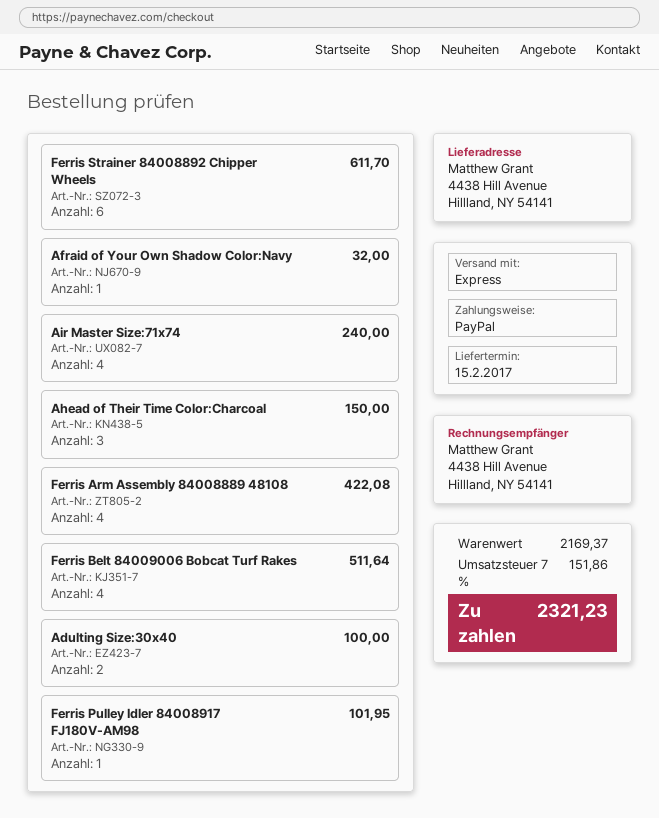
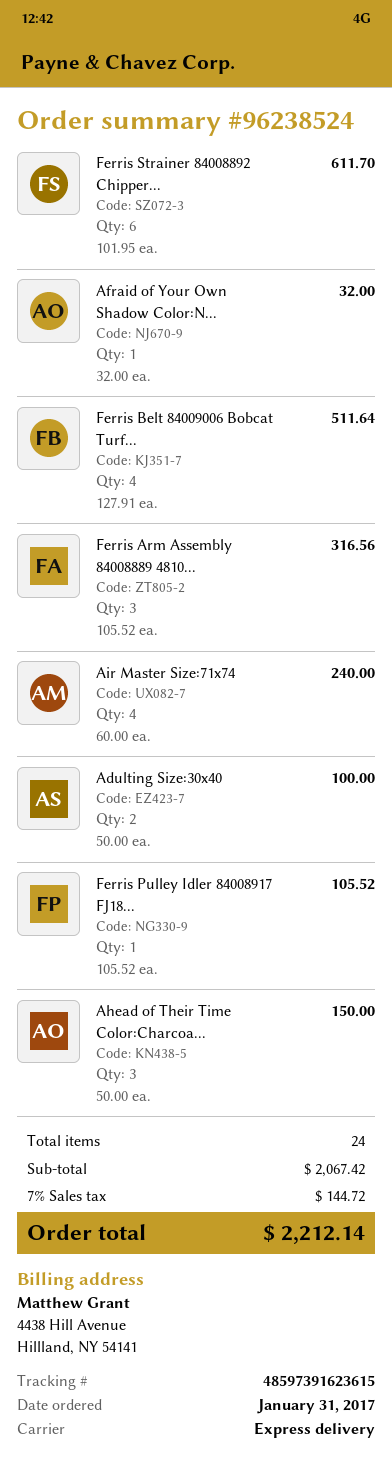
Ferris Arm Assembly 84008889 48108: 4 for 422.08 -> 3 for 316.56
Ferris Pulley Idler 84008917 FJ180V-AM98: 1 for 101.95 -> 1 for 105.52
subtotal: 2169.37 -> 2067.42
tax: 7% = 151.86 -> 7% = 144.72
total: 2321.23 -> 2212.14

